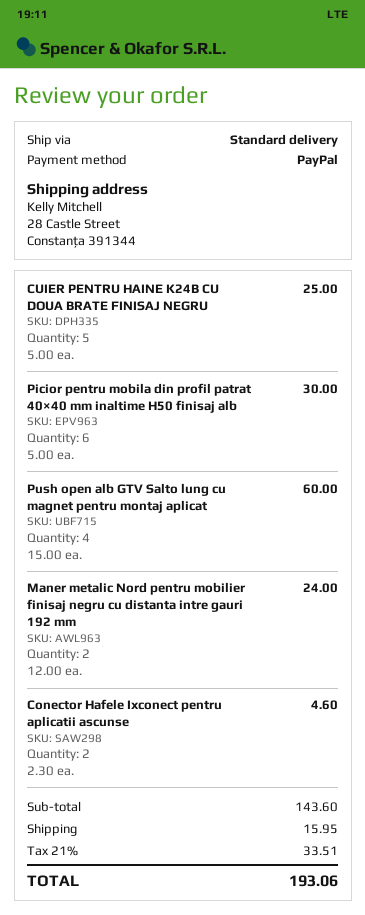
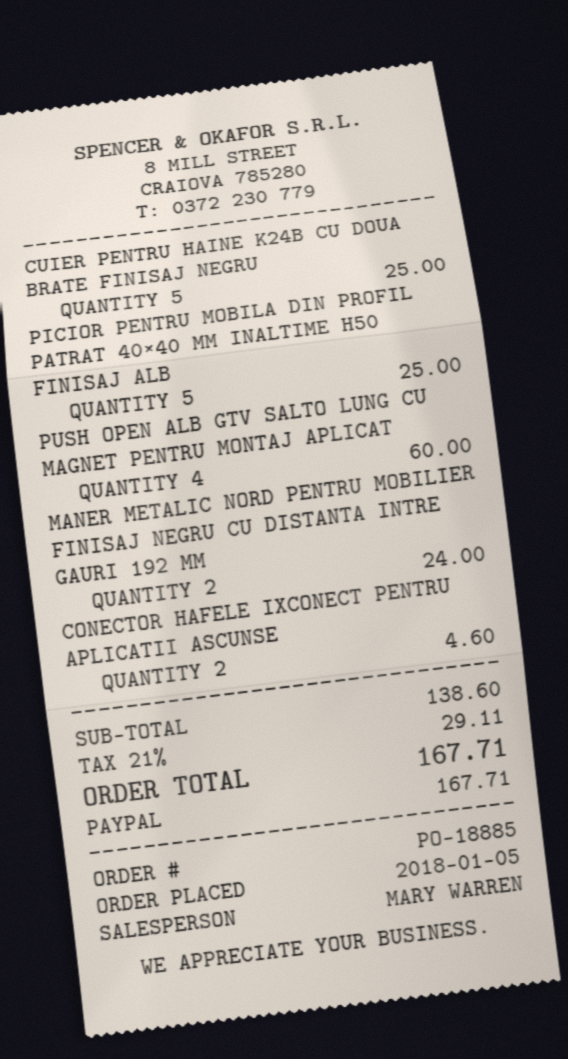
Picior pentru mobila din profil patrat 40×40 mm inaltime H50 finisaj alb: 6 for 30.00 -> 5 for 25.00
subtotal: 143.60 -> 138.60
shipping: 15.95 -> none
tax: 21% = 33.51 -> 21% = 29.11
total: 193.06 -> 167.71

